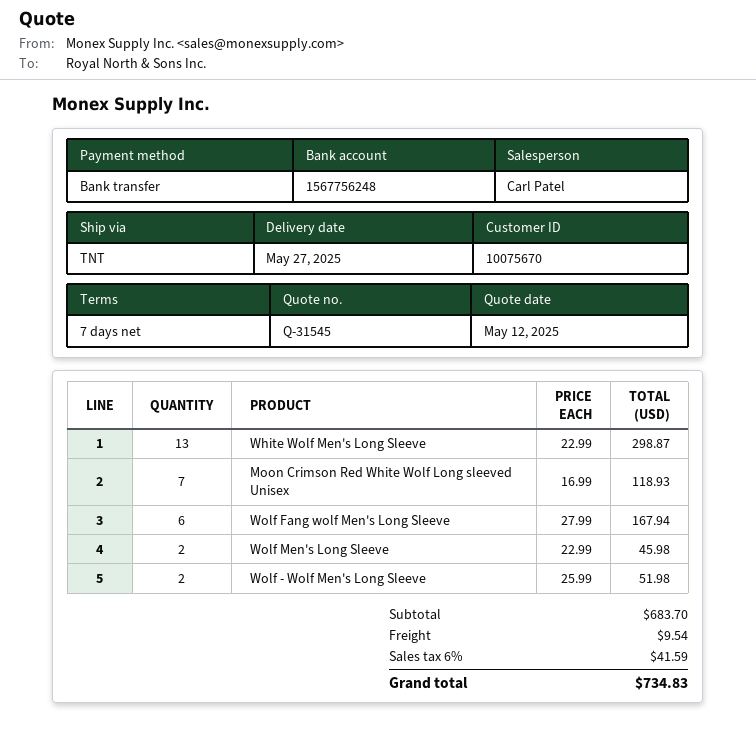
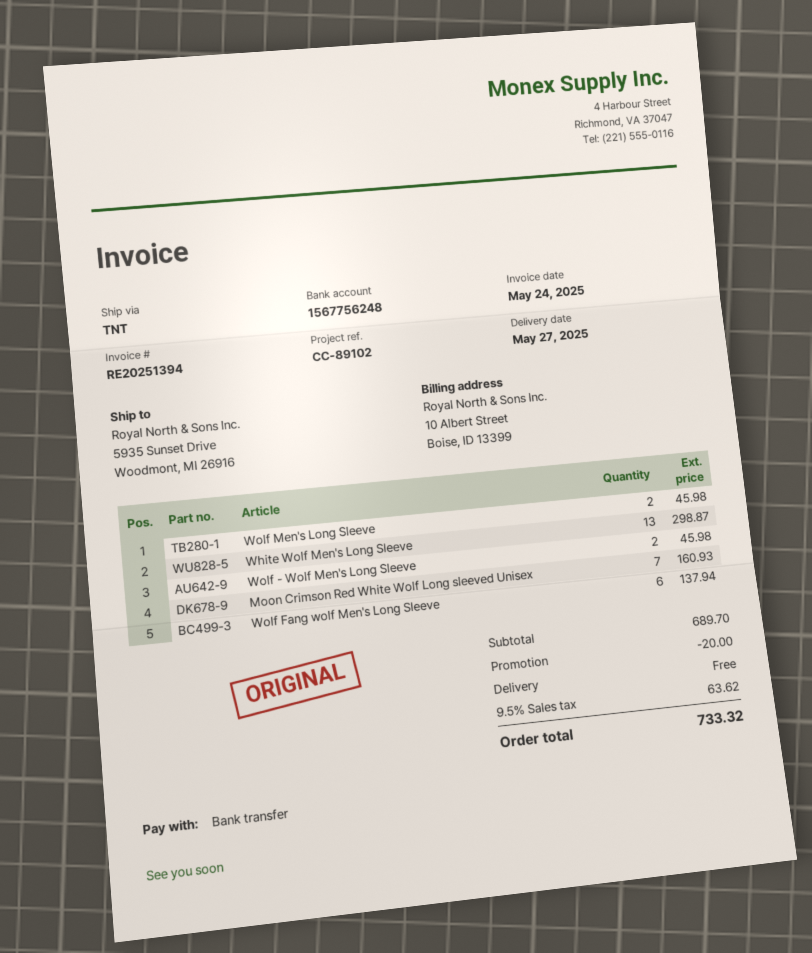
Moon Crimson Red White Wolf Long sleeved Unisex: 7 for 118.93 -> 7 for 160.93
Wolf Fang wolf Men's Long Sleeve: 6 for 167.94 -> 6 for 137.94
Wolf - Wolf Men's Long Sleeve: 2 for 51.98 -> 2 for 45.98
subtotal: 683.70 -> 689.70
discount: none -> 20.00
shipping: 9.54 -> 0.00
tax: 6% = 41.59 -> 9.5% = 63.62
total: 734.83 -> 733.32

